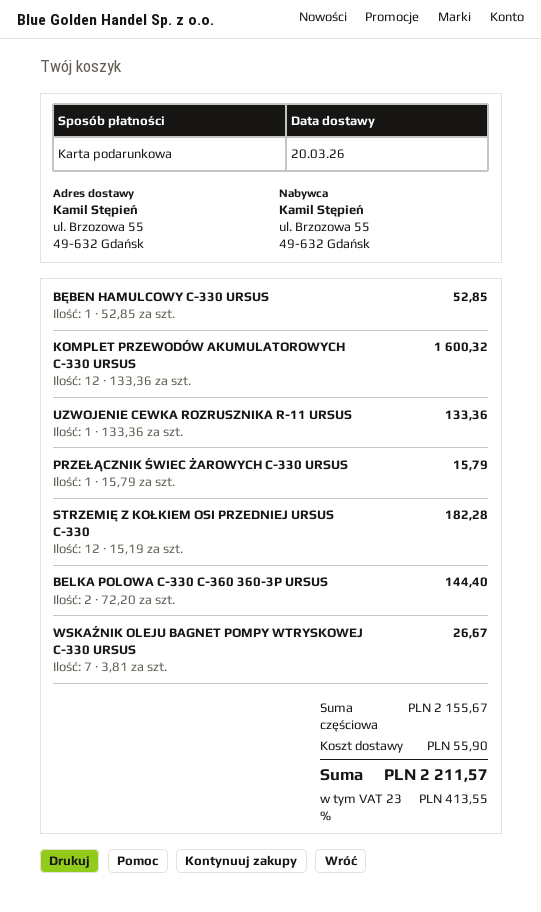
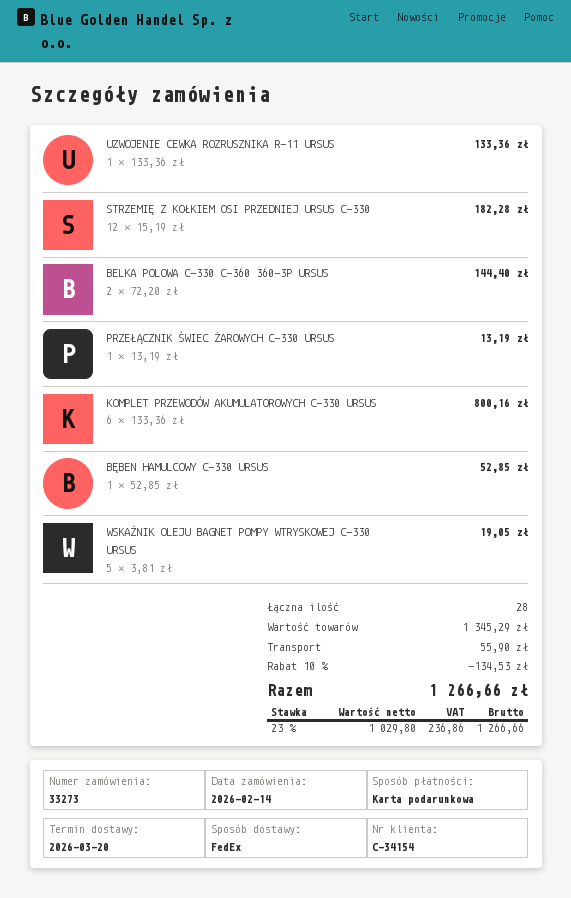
KOMPLET PRZEWODÓW AKUMULATOROWYCH C-330 URSUS: 12 x 133.36 = 1600.32 -> 6 x 133.36 = 800.16
PRZEŁĄCZNIK ŚWIEC ŻAROWYCH C-330 URSUS: 1 x 15.79 = 15.79 -> 1 x 13.19 = 13.19
WSKAŹNIK OLEJU BAGNET POMPY WTRYSKOWEJ C-330 URSUS: 7 x 3.81 = 26.67 -> 5 x 3.81 = 19.05
subtotal: 2155.67 -> 1345.29
discount: none -> 10% = 134.53
tax: 23% = 413.55 -> 23% = 236.86
total: 2211.57 -> 1266.66

